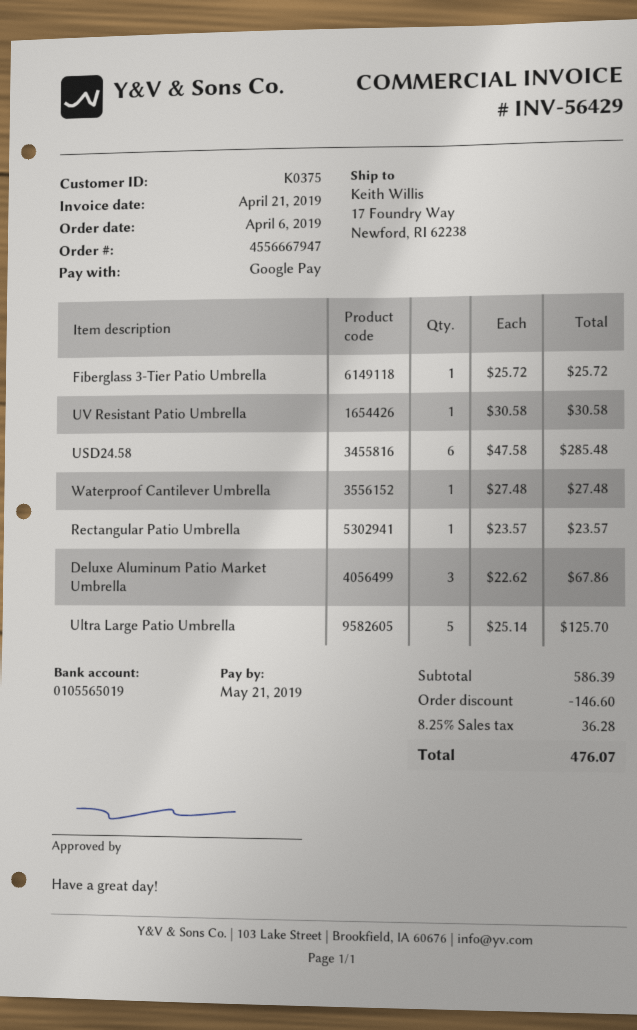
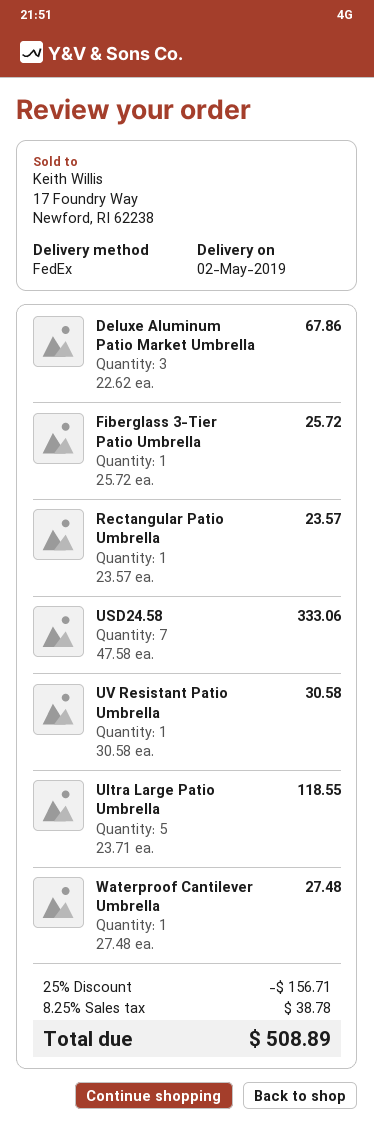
USD24.58: 6 x 47.58 = 285.48 -> 7 x 47.58 = 333.06
Ultra Large Patio Umbrella: 5 x 25.14 = 125.70 -> 5 x 23.71 = 118.55
discount: 146.60 -> 156.71
tax: 8.25% = 36.28 -> 8.25% = 38.78
total: 476.07 -> 508.89

